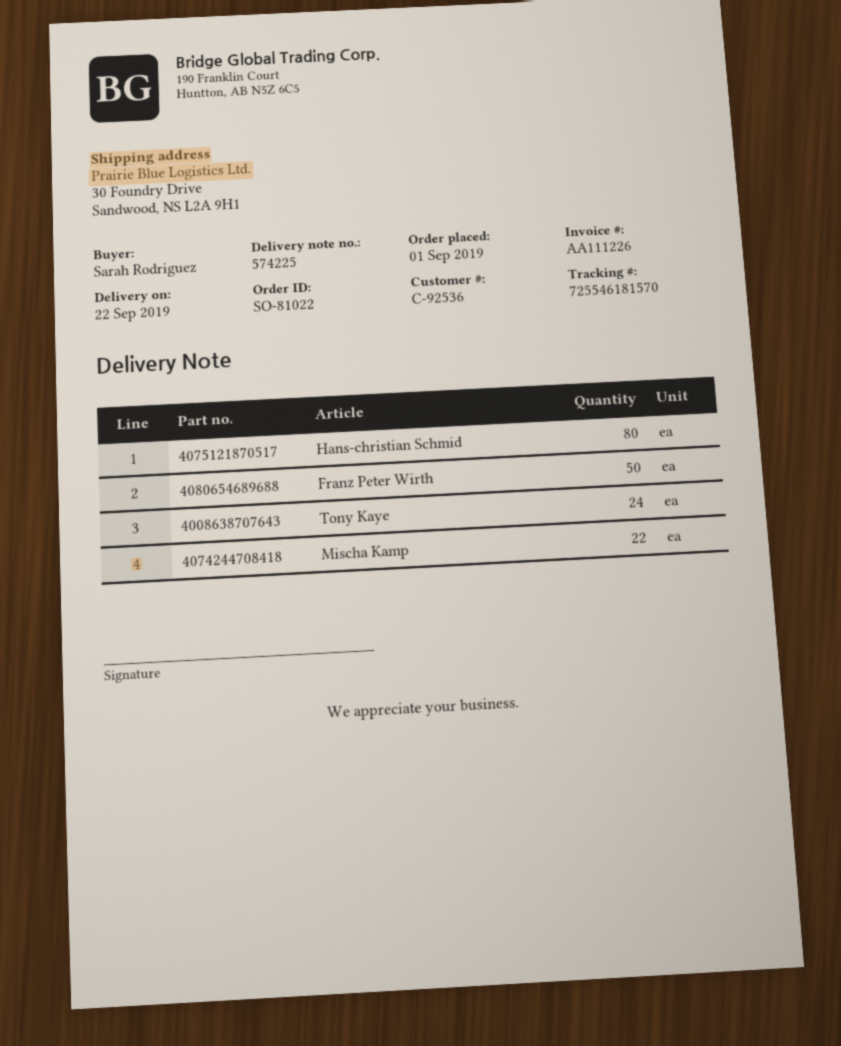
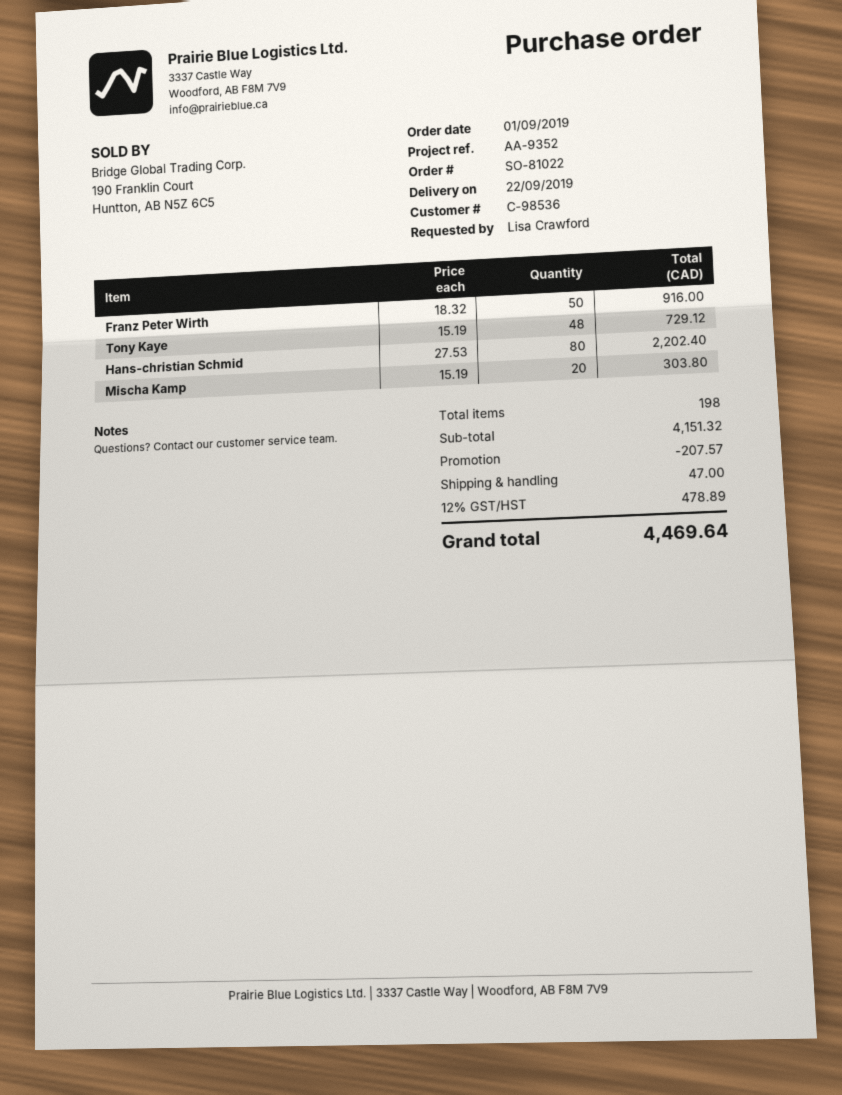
customer number: C-92536 -> C-98536
ordered by: Sarah Rodriguez -> Lisa Crawford
Tony Kaye: 24 -> 48
Mischa Kamp: 22 -> 20

